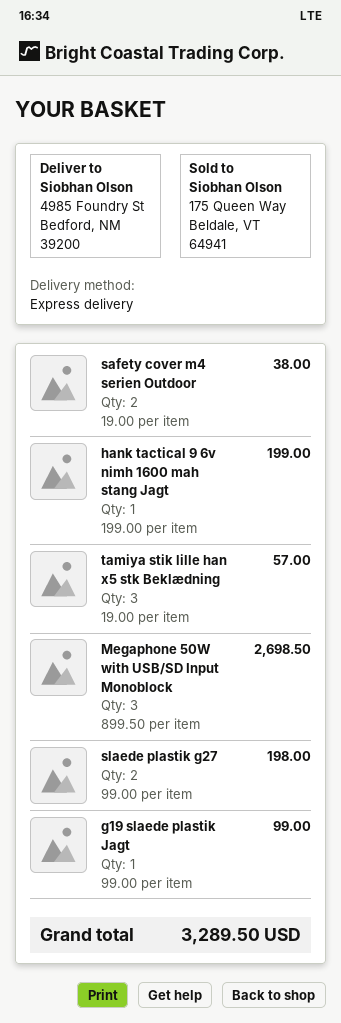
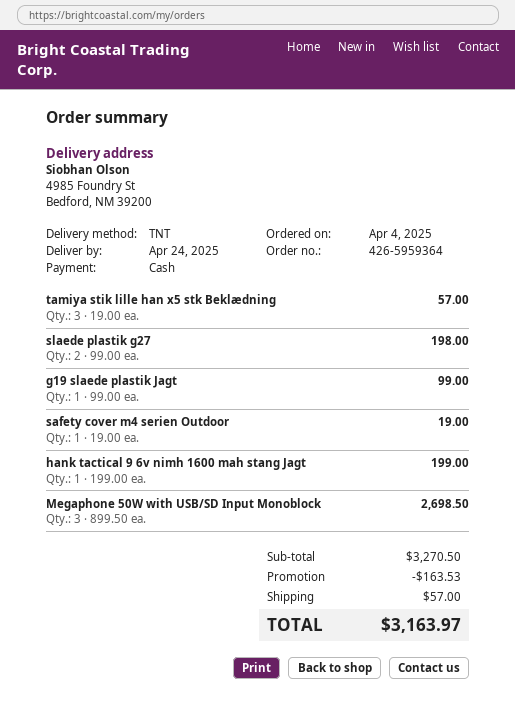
shipping method: express -> TNT
safety cover m4 serien Outdoor: 2 x 19.00 = 38.00 -> 1 x 19.00 = 19.00
discount: none -> 163.53
shipping: none -> 57.00
total: 3289.50 -> 3163.97

